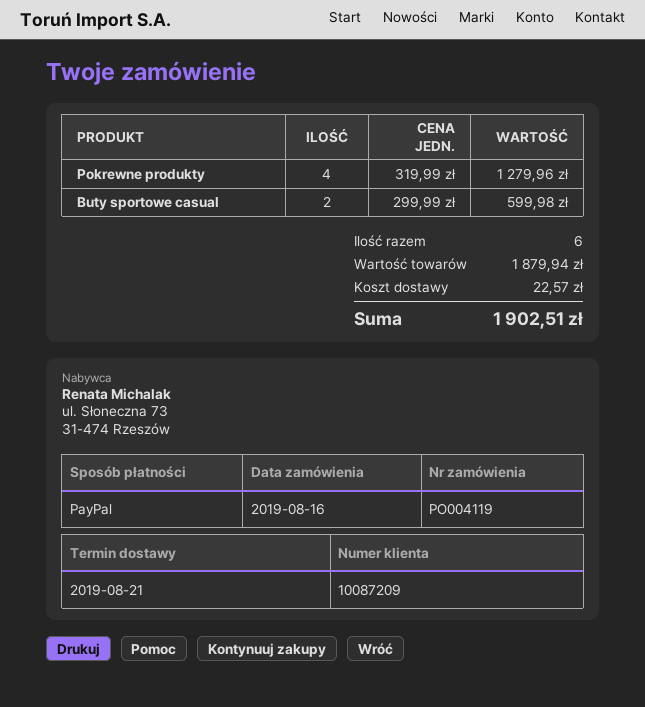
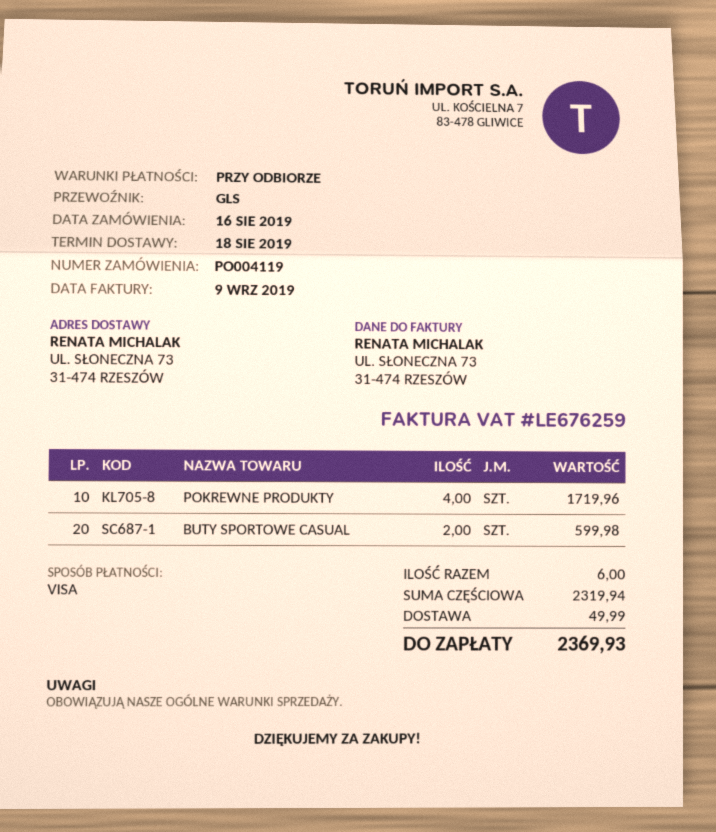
delivery date: 2019-08-21 -> 2019-08-18
payment method: PayPal -> Visa
Pokrewne produkty: 4 for 1279.96 -> 4 for 1719.96
subtotal: 1879.94 -> 2319.94
shipping: 22.57 -> 49.99
total: 1902.51 -> 2369.93

